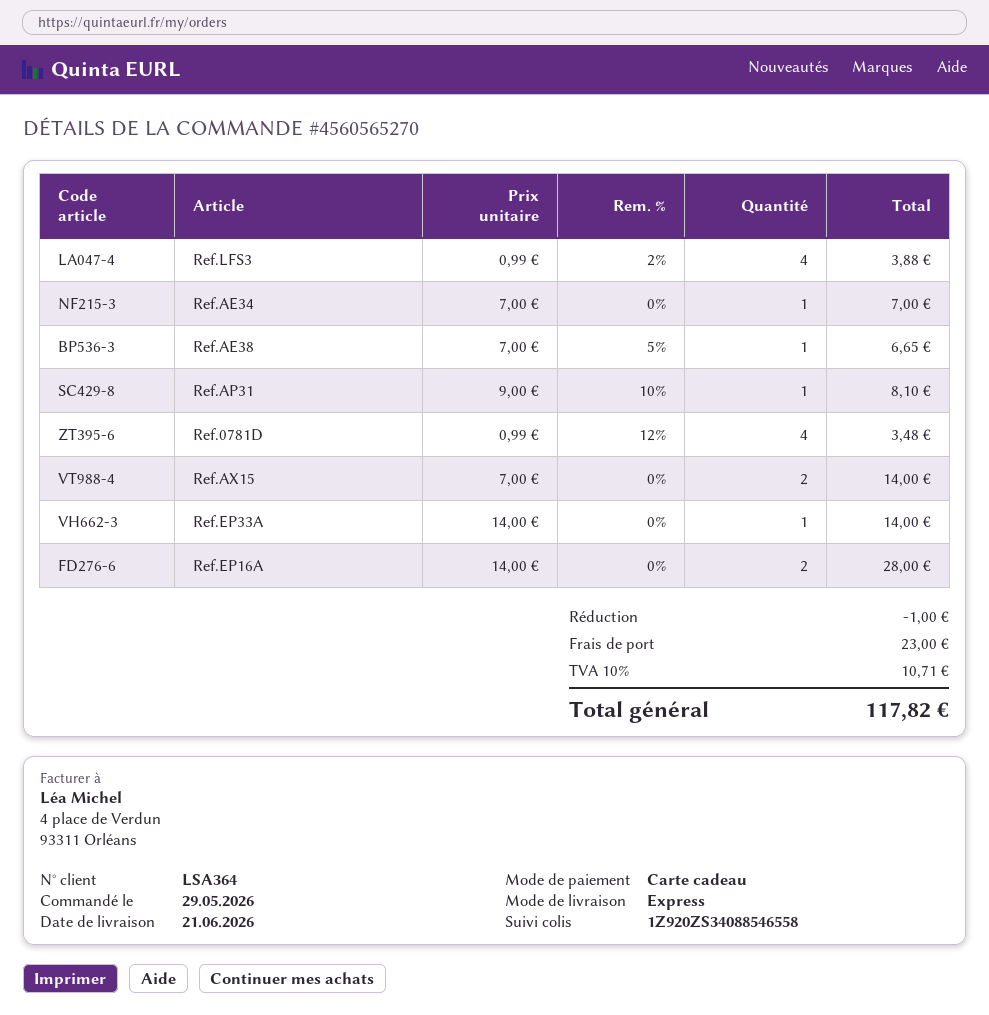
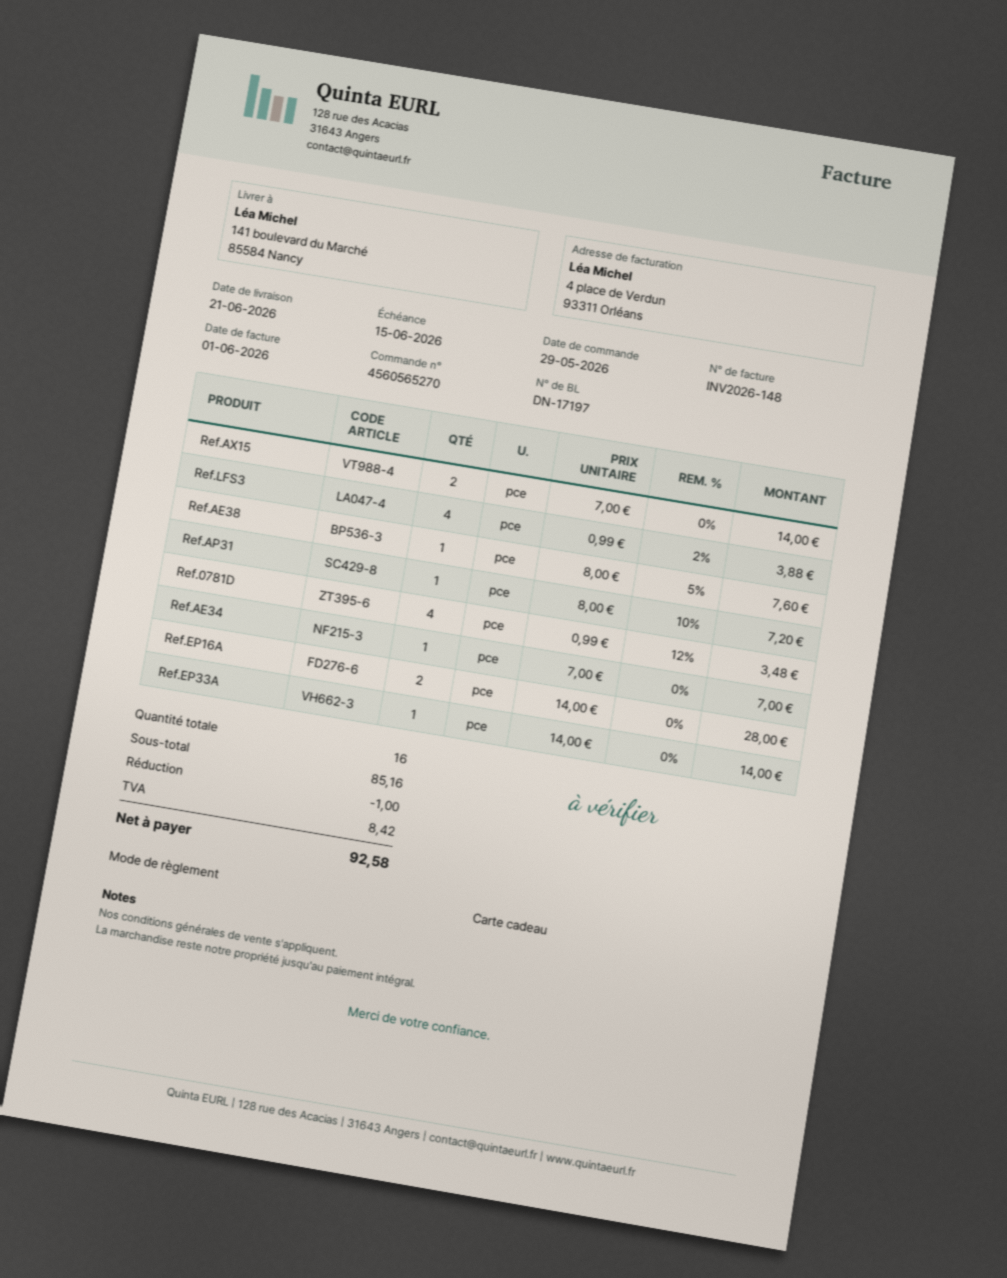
Ref.AE38: 1 x 7.00 - 5% = 6.65 -> 1 x 8.00 - 5% = 7.60
Ref.AP31: 1 x 9.00 - 10% = 8.10 -> 1 x 8.00 - 10% = 7.20
shipping: 23.00 -> none
tax: 10.71 -> 8.42
total: 117.82 -> 92.58

